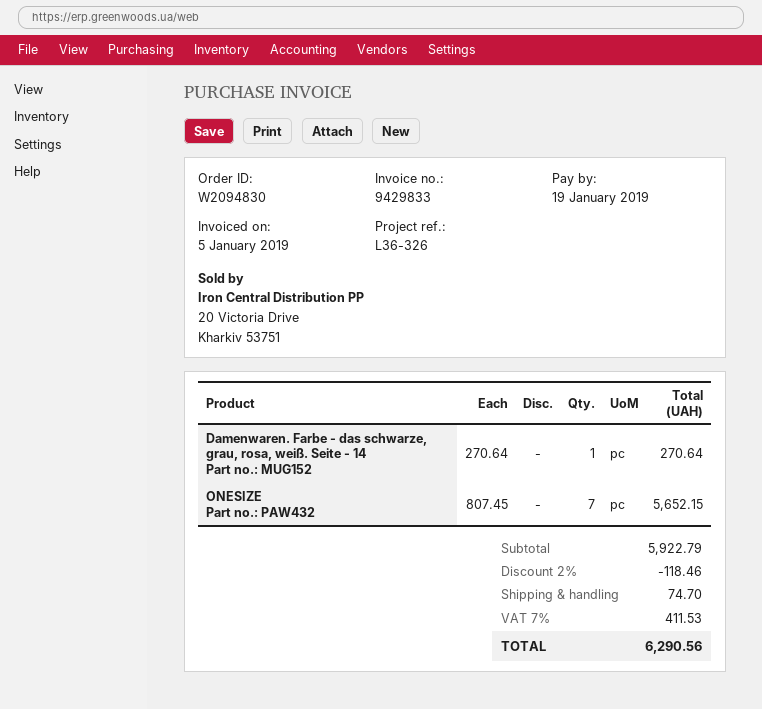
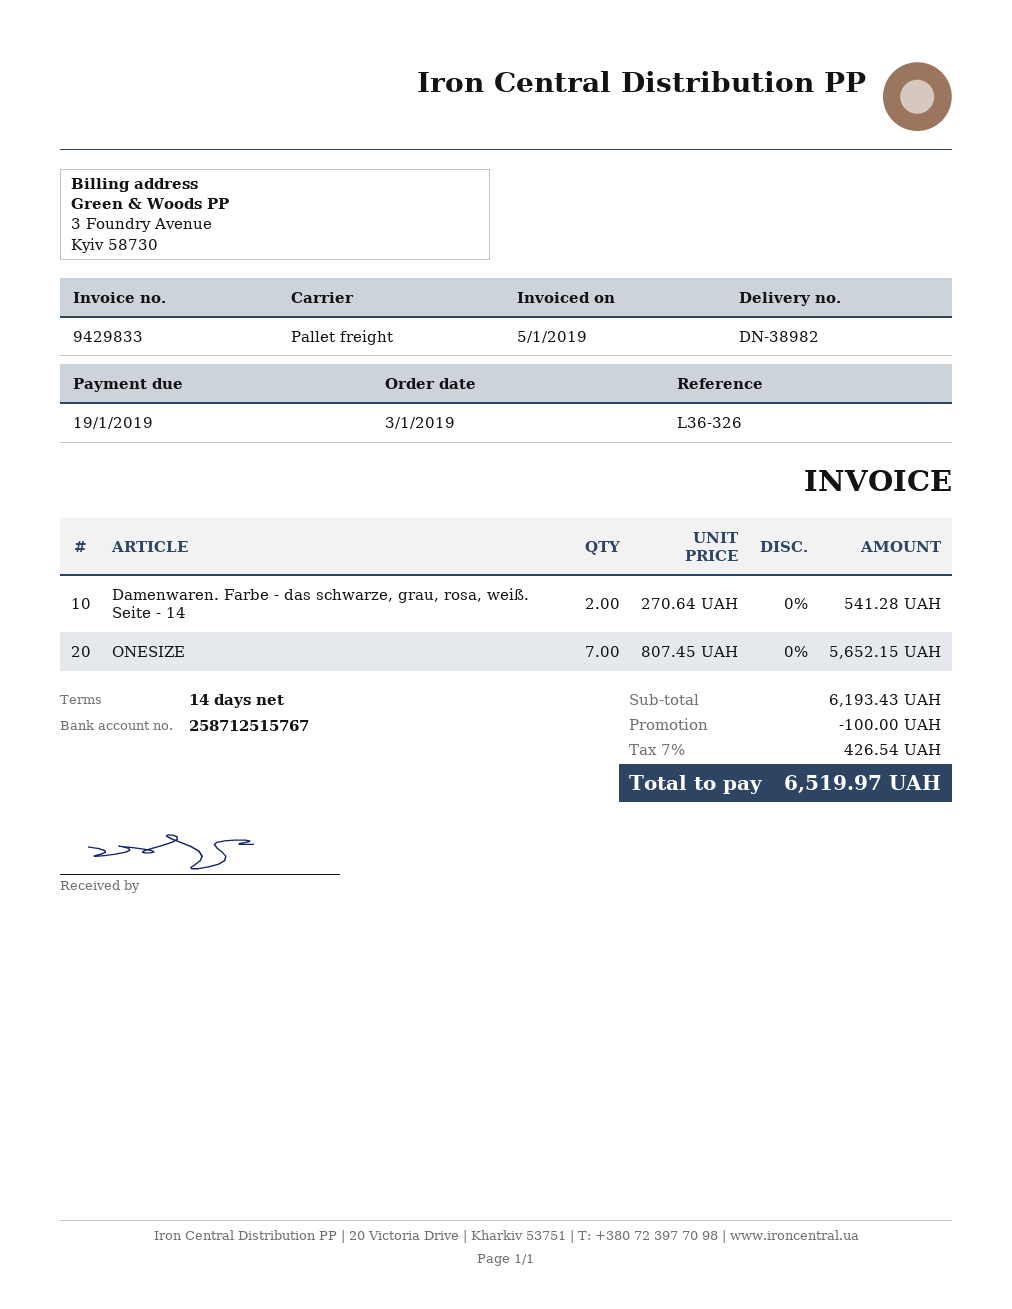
Damenwaren. Farbe - das schwarze, grau, rosa, weiß. Seite - 14: 1 x 270.64 = 270.64 -> 2 x 270.64 = 541.28
subtotal: 5922.79 -> 6193.43
discount: 118.46 -> 100.00
shipping: 74.70 -> none
tax: 7% = 411.53 -> 7% = 426.54
total: 6290.56 -> 6519.97

